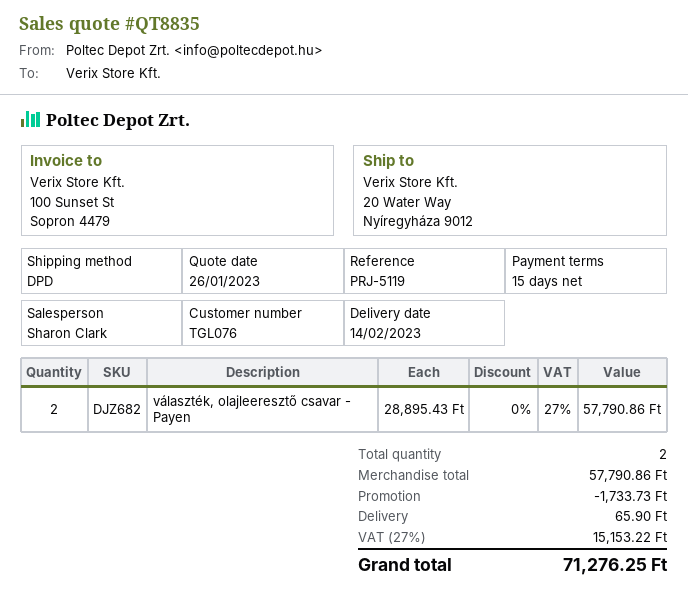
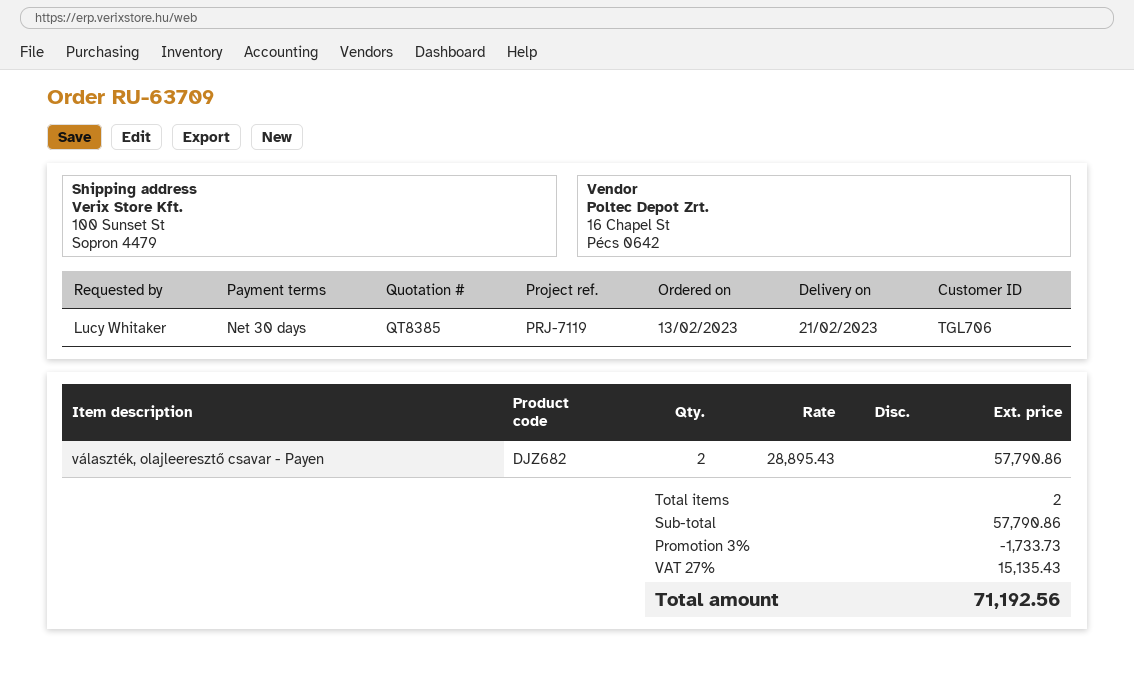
quote number: QT8835 -> QT8385
delivery date: 2023-02-14 -> 2023-02-21
payment terms: 15 days -> 30 days
customer number: TGL076 -> TGL706
reference: PRJ-5119 -> PRJ-7119
ship to: 20 Water Way, Nyíregyháza 9012 -> 100 Sunset St, Sopron 4479
shipping: 65.90 -> none
tax: 27% = 15153.22 -> 27% = 15135.43
total: 71276.25 -> 71192.56

